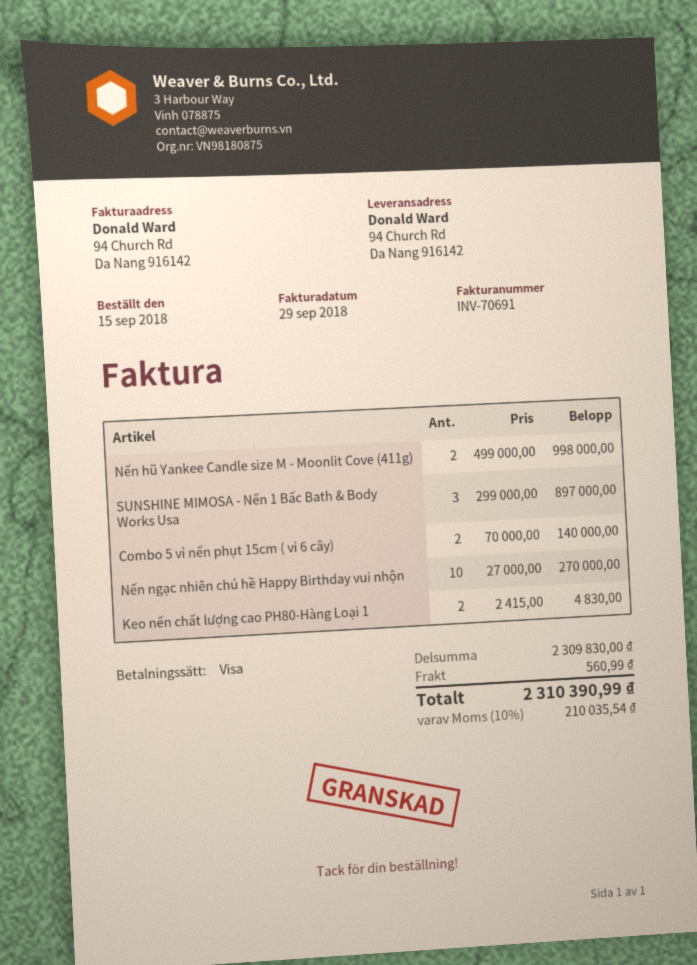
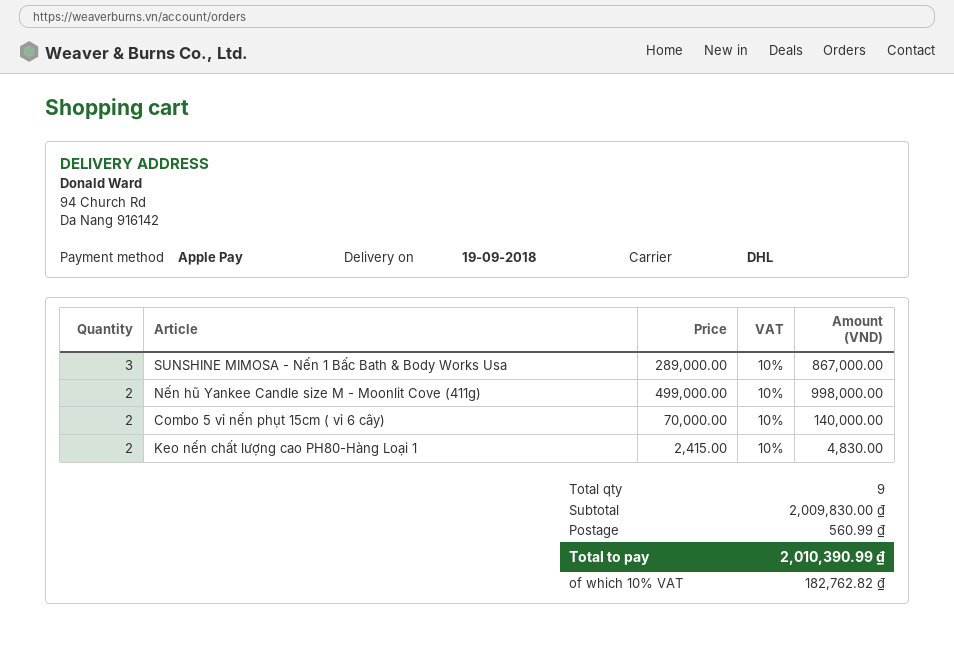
payment method: Visa -> Apple Pay
SUNSHINE MIMOSA - Nến 1 Bấc Bath & Body Works Usa: 3 x 299000.00 = 897000.00 -> 3 x 289000.00 = 867000.00
Nến ngạc nhiên chú hề Happy Birthday vui nhộn: 10 x 27000.00 = 270000.00 -> none
subtotal: 2309830.00 -> 2009830.00
tax: 10% = 210035.54 -> 10% = 182762.82
total: 2310390.99 -> 2010390.99

